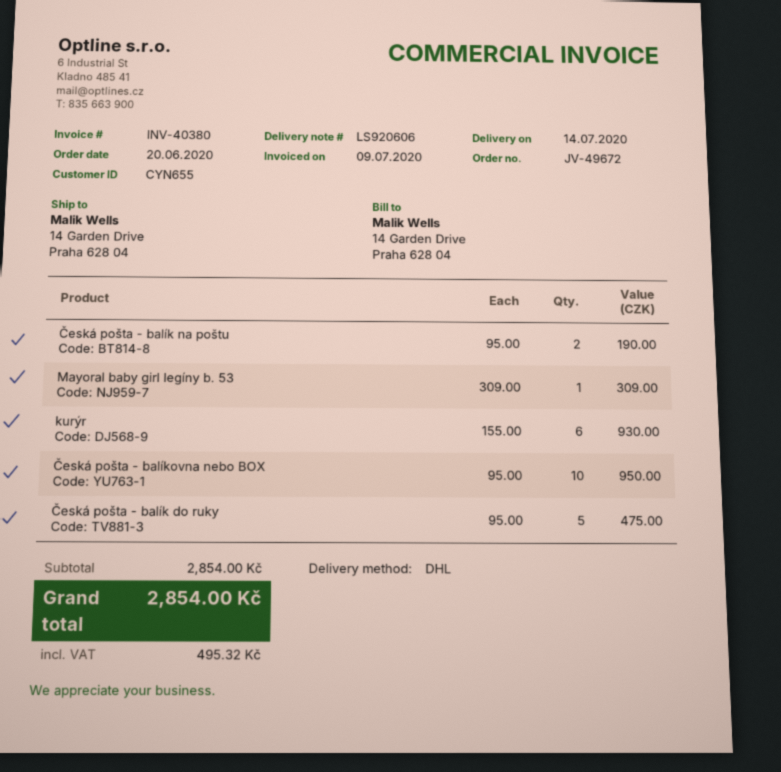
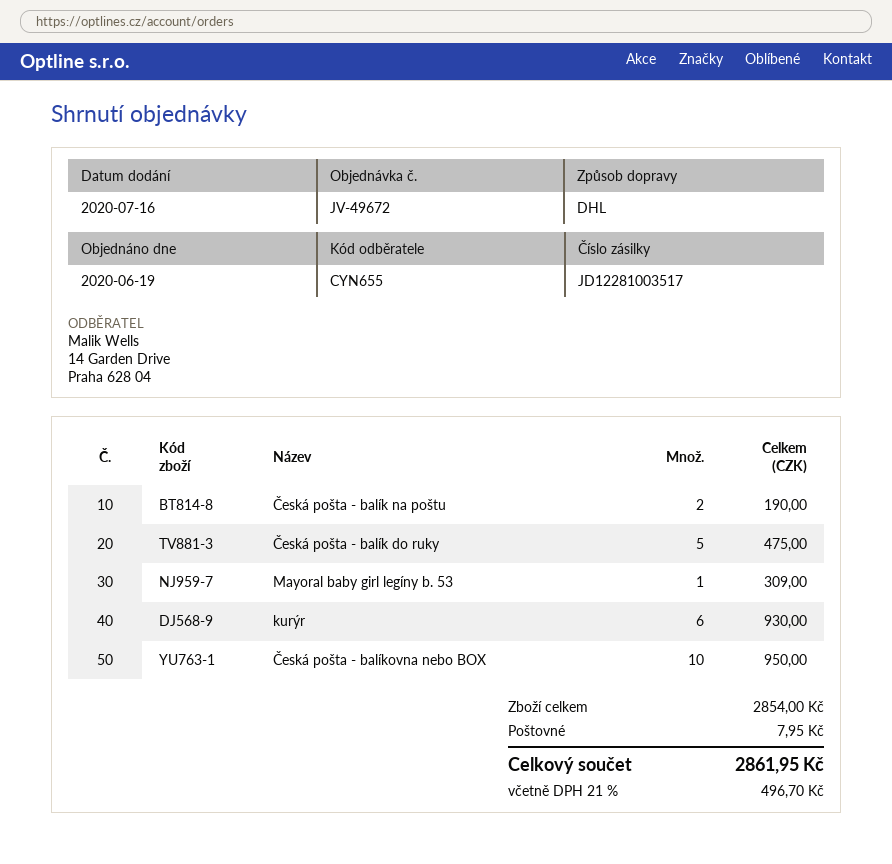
order date: 2020-06-20 -> 2020-06-19
delivery date: 2020-07-14 -> 2020-07-16
shipping: none -> 7.95
tax: 495.32 -> 496.70
total: 2854.00 -> 2861.95

